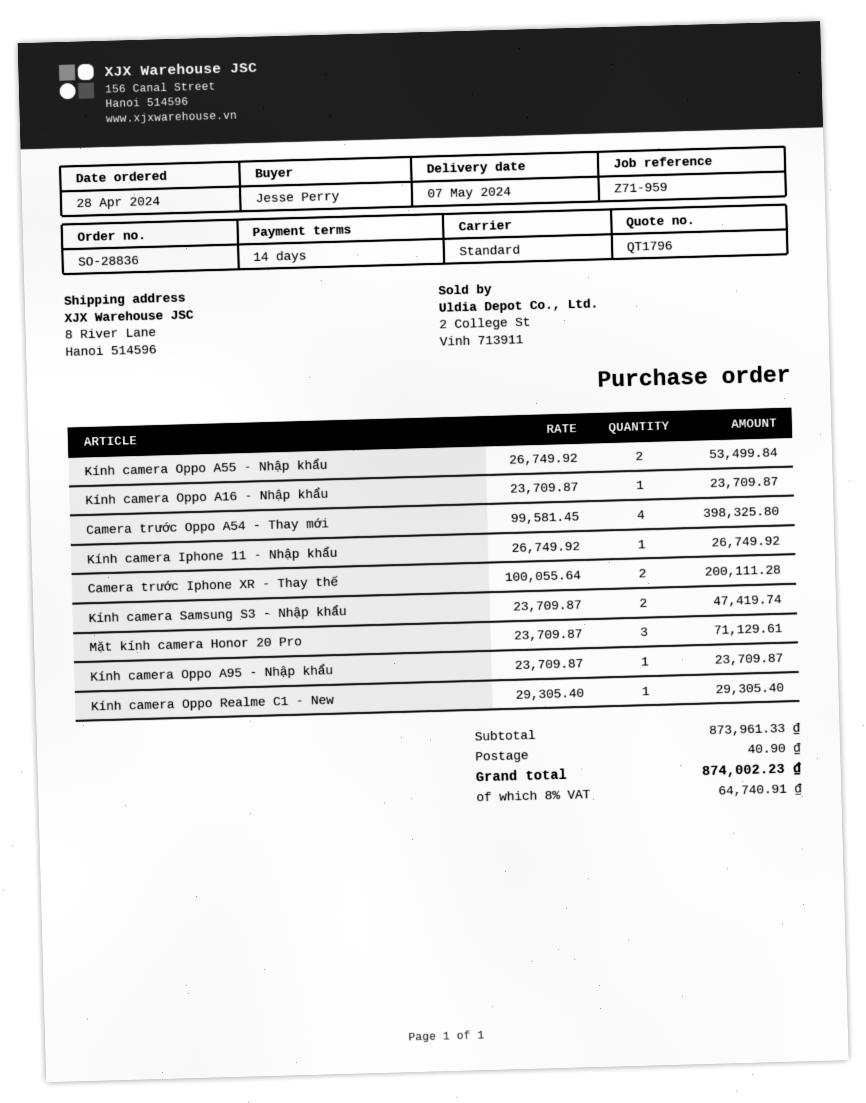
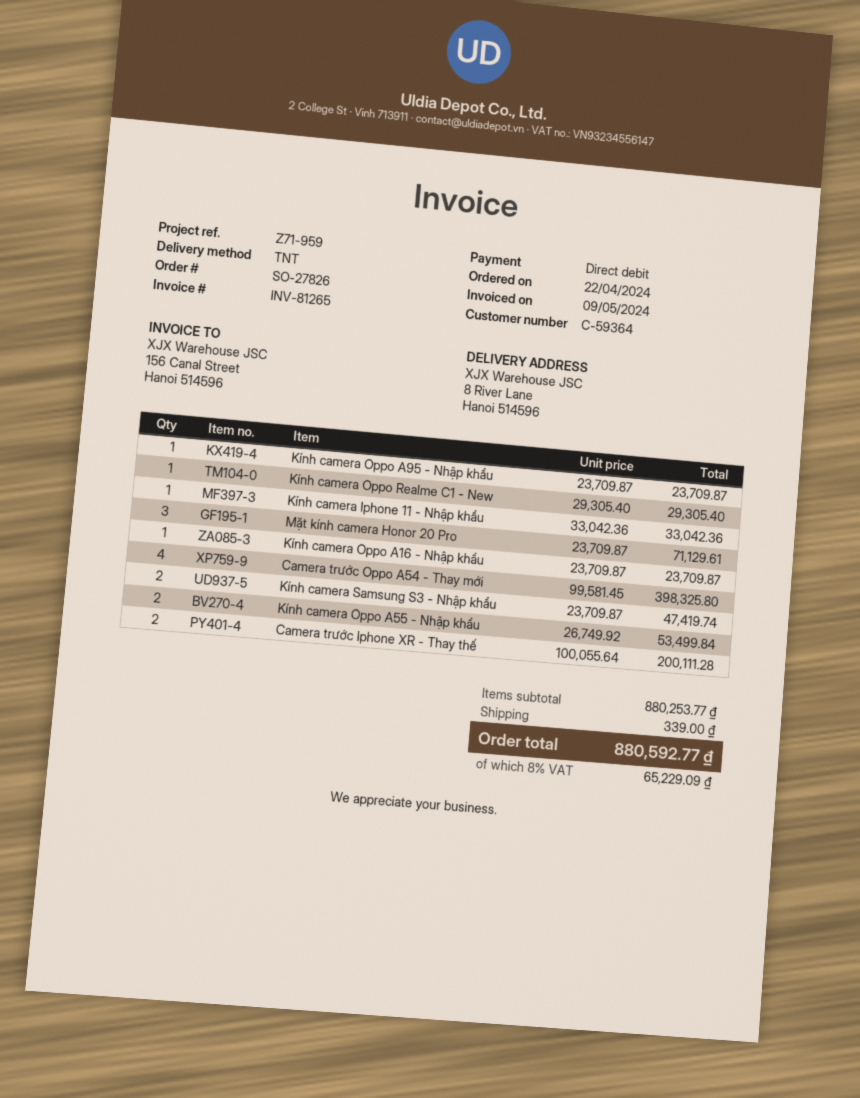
order number: SO-28836 -> SO-27826
order date: 2024-04-28 -> 2024-04-22
shipping method: standard -> TNT
Kính camera Iphone 11 - Nhập khẩu: 1 x 26749.92 = 26749.92 -> 1 x 33042.36 = 33042.36
subtotal: 873961.33 -> 880253.77
shipping: 40.90 -> 339.00
tax: 8% = 64740.91 -> 8% = 65229.09
total: 874002.23 -> 880592.77

